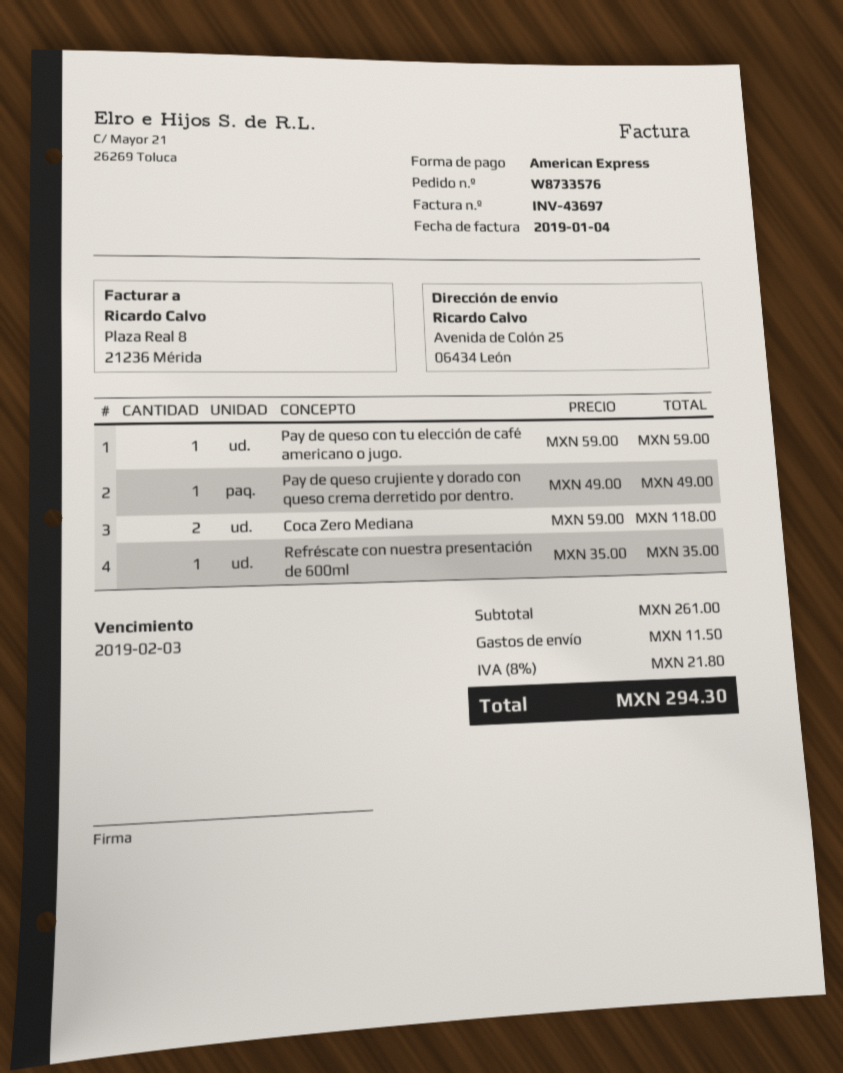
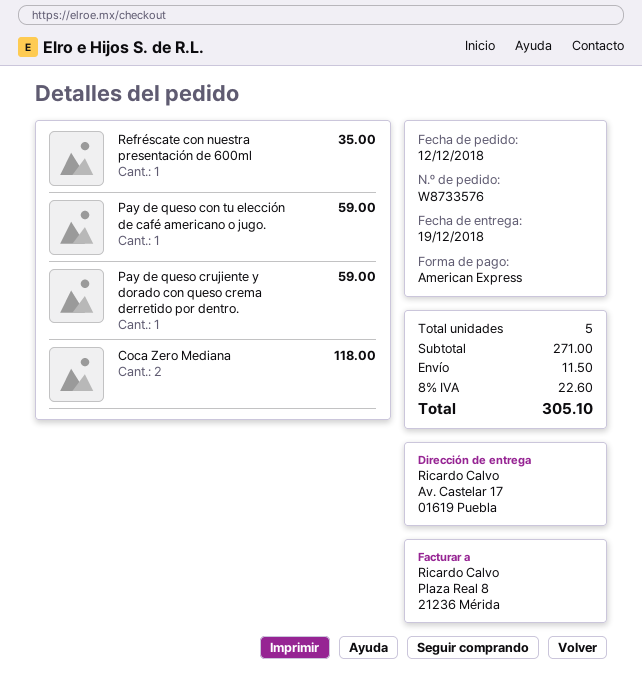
ship to: Avenida de Colón 25, 06434 León -> Av. Castelar 17, 01619 Puebla
Pay de queso crujiente y dorado con queso crema derretido por dentro.: 1 for 49.00 -> 1 for 59.00
subtotal: 261.00 -> 271.00
tax: 8% = 21.80 -> 8% = 22.60
total: 294.30 -> 305.10

